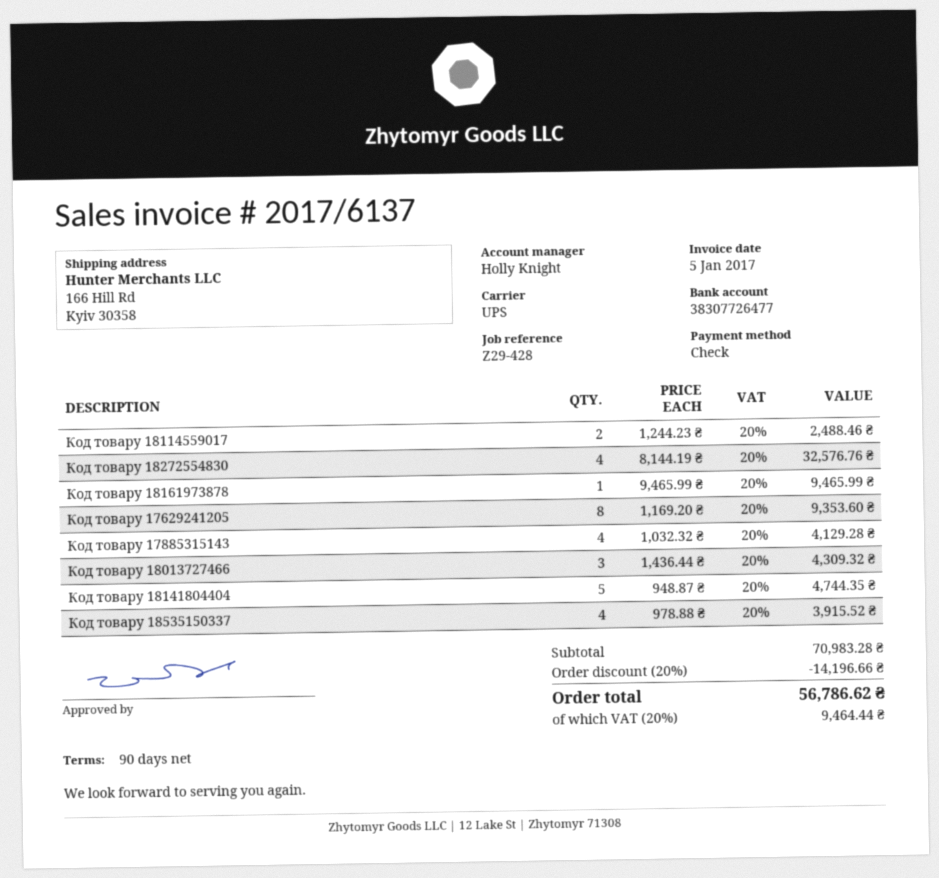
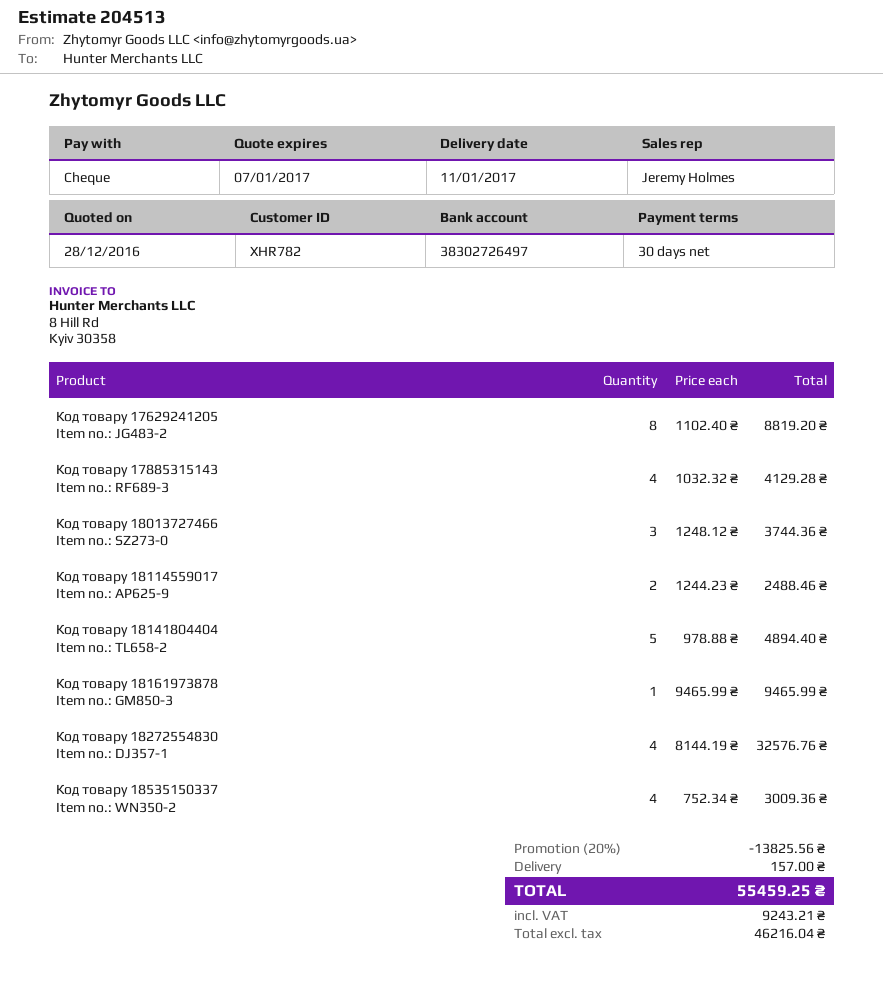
payment terms: 90 days -> 30 days
sales rep: Holly Knight -> Jeremy Holmes
bank account: 38307726477 -> 38302726497
Код товару 17629241205: 8 x 1169.20 = 9353.60 -> 8 x 1102.40 = 8819.20
Код товару 18013727466: 3 x 1436.44 = 4309.32 -> 3 x 1248.12 = 3744.36
Код товару 18141804404: 5 x 948.87 = 4744.35 -> 5 x 978.88 = 4894.40
Код товару 18535150337: 4 x 978.88 = 3915.52 -> 4 x 752.34 = 3009.36
discount: 20% = 14196.66 -> 20% = 13825.56
shipping: none -> 157.00
tax: 9464.44 -> 9243.21
total: 56786.62 -> 55459.25

